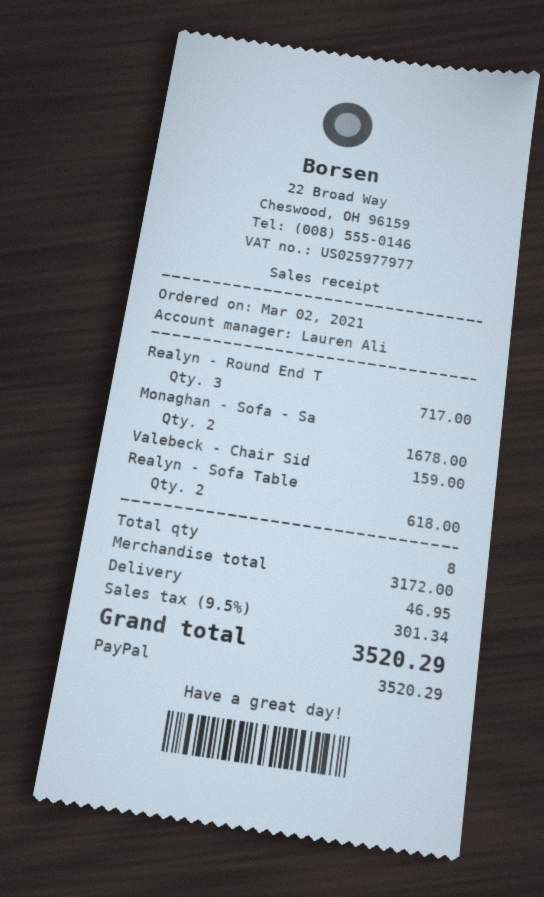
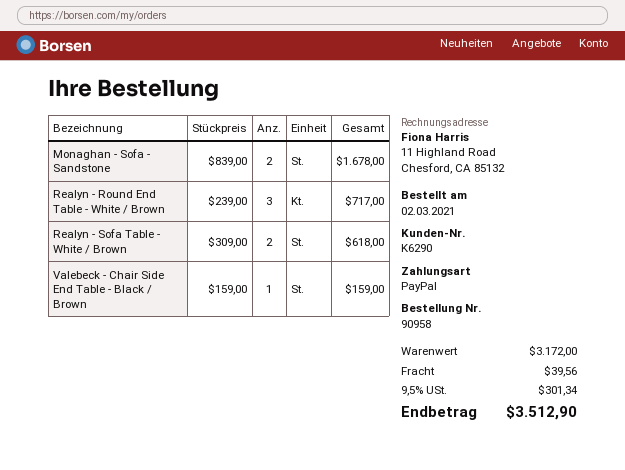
shipping: 46.95 -> 39.56
total: 3520.29 -> 3512.90

